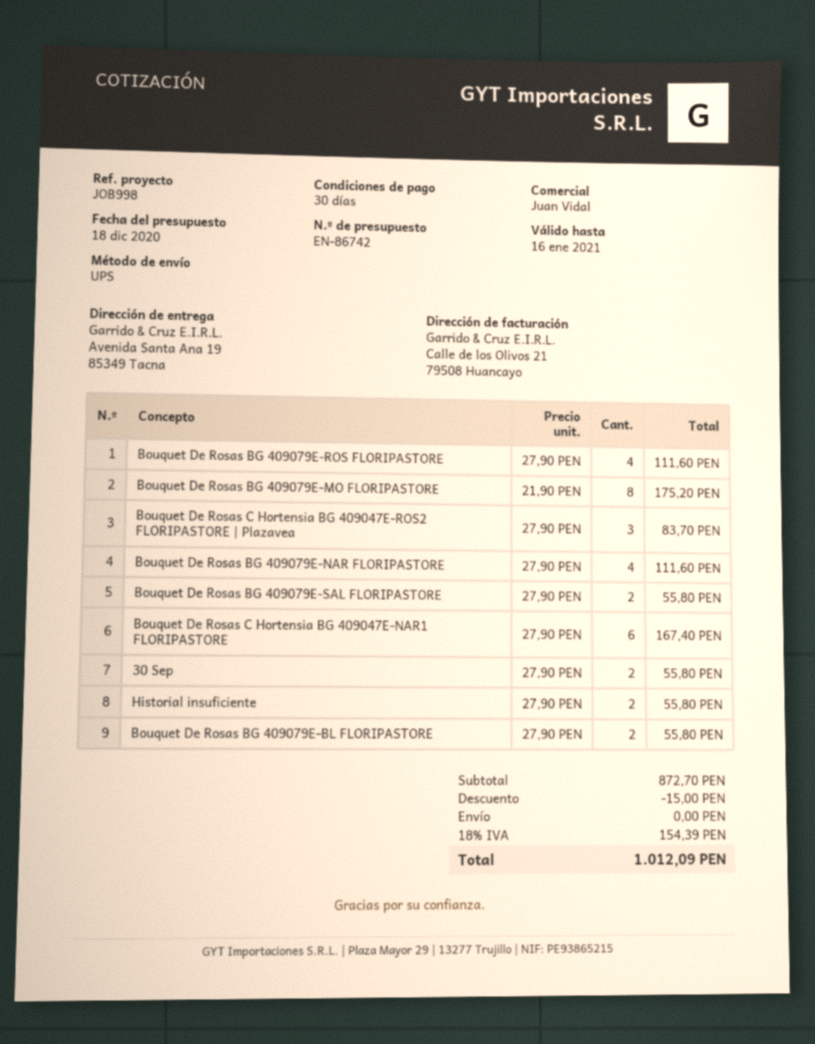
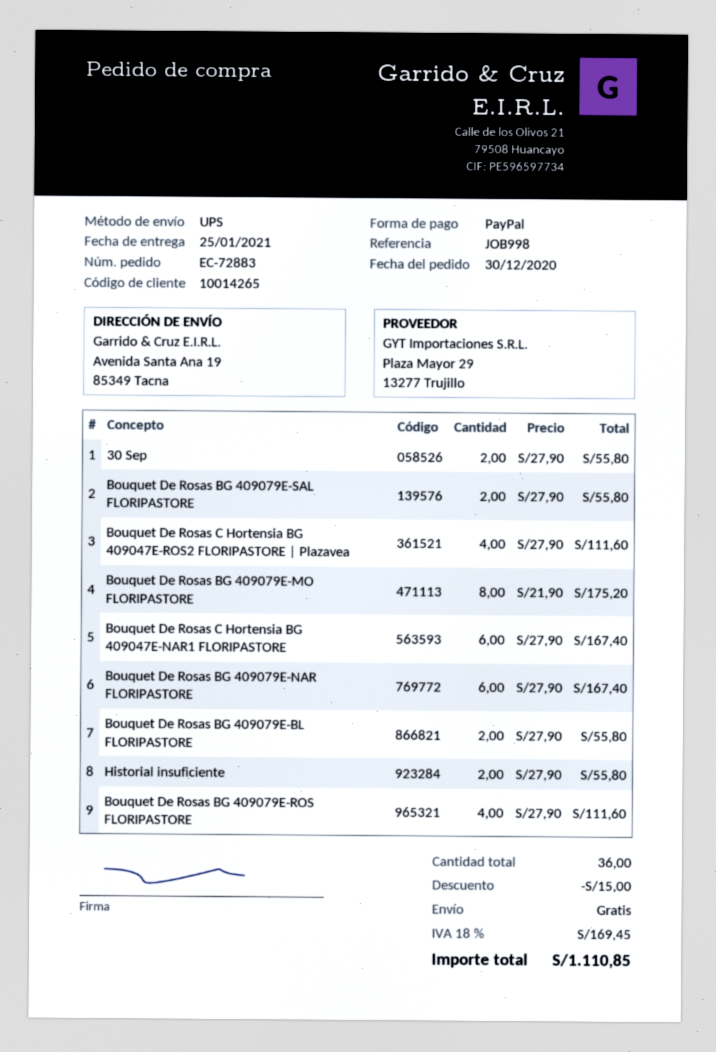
Bouquet De Rosas C Hortensia BG 409047E-ROS2 FLORIPASTORE | Plazavea: 3 x 27.90 = 83.70 -> 4 x 27.90 = 111.60
Bouquet De Rosas BG 409079E-NAR FLORIPASTORE: 4 x 27.90 = 111.60 -> 6 x 27.90 = 167.40
tax: 18% = 154.39 -> 18% = 169.45
total: 1012.09 -> 1110.85

